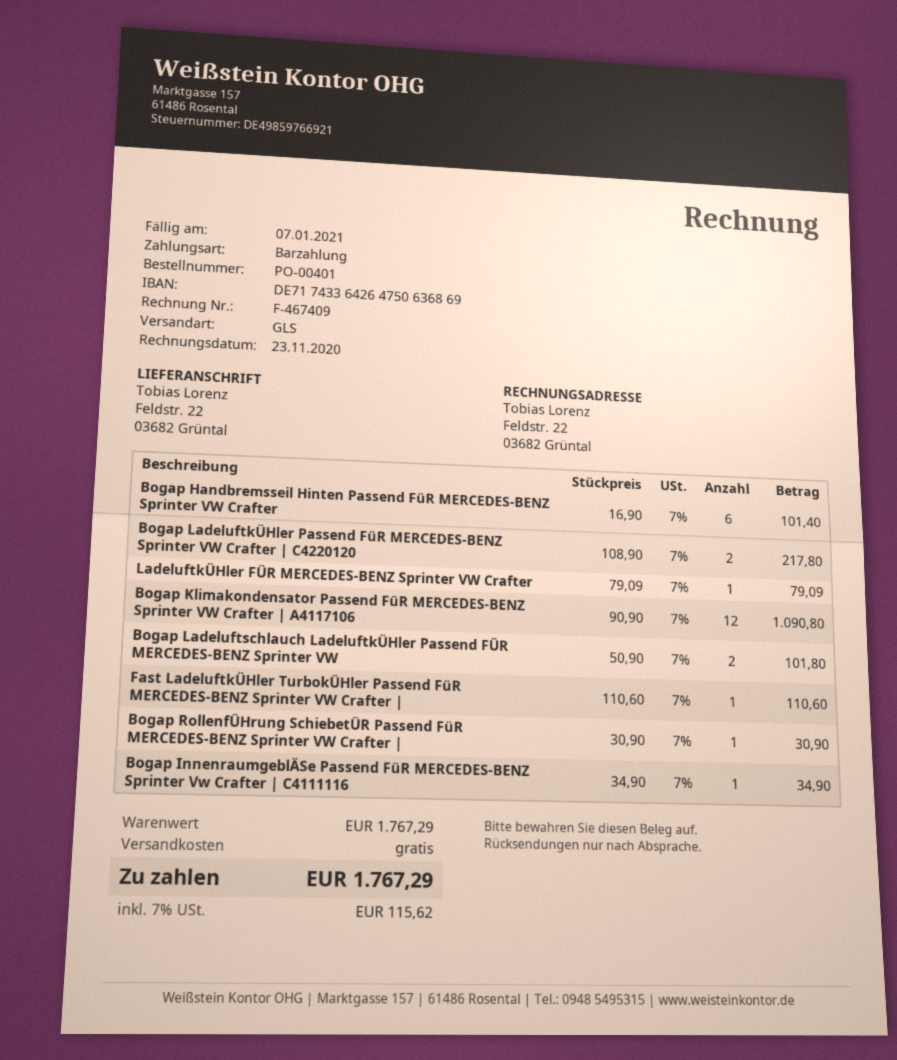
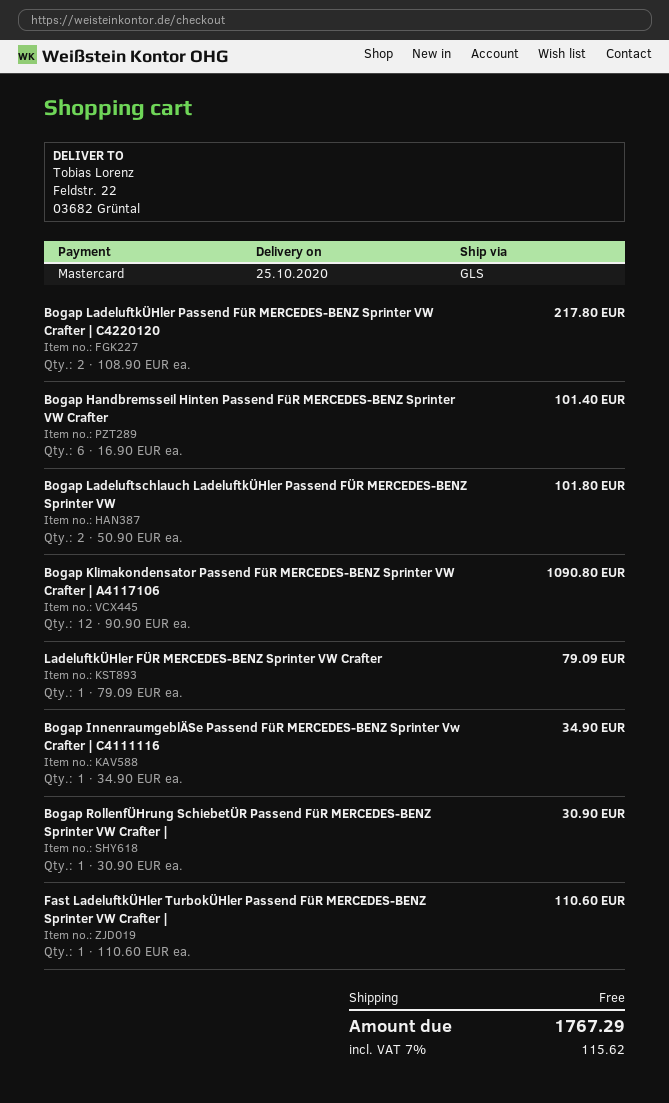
payment method: cash -> Mastercard

